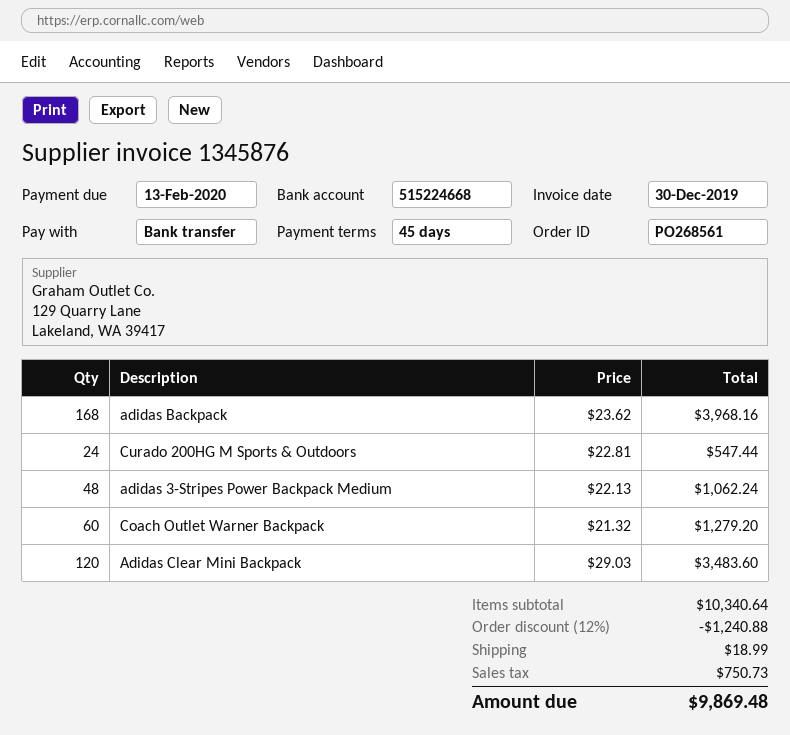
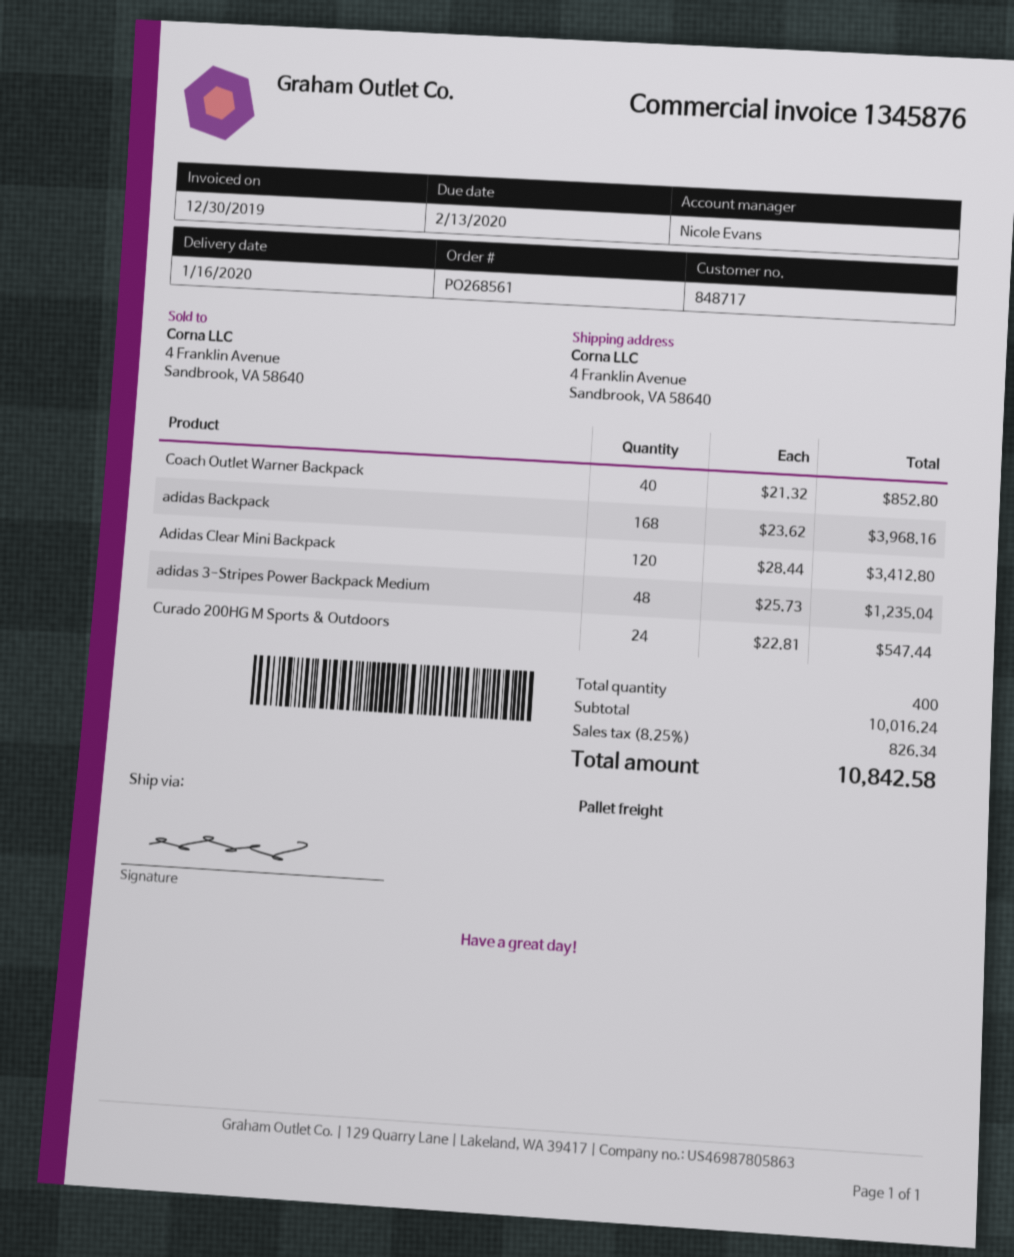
adidas 3-Stripes Power Backpack Medium: 48 x 22.13 = 1062.24 -> 48 x 25.73 = 1235.04
Coach Outlet Warner Backpack: 60 x 21.32 = 1279.20 -> 40 x 21.32 = 852.80
Adidas Clear Mini Backpack: 120 x 29.03 = 3483.60 -> 120 x 28.44 = 3412.80
subtotal: 10340.64 -> 10016.24
discount: 12% = 1240.88 -> none
shipping: 18.99 -> none
tax: 750.73 -> 826.34
total: 9869.48 -> 10842.58

